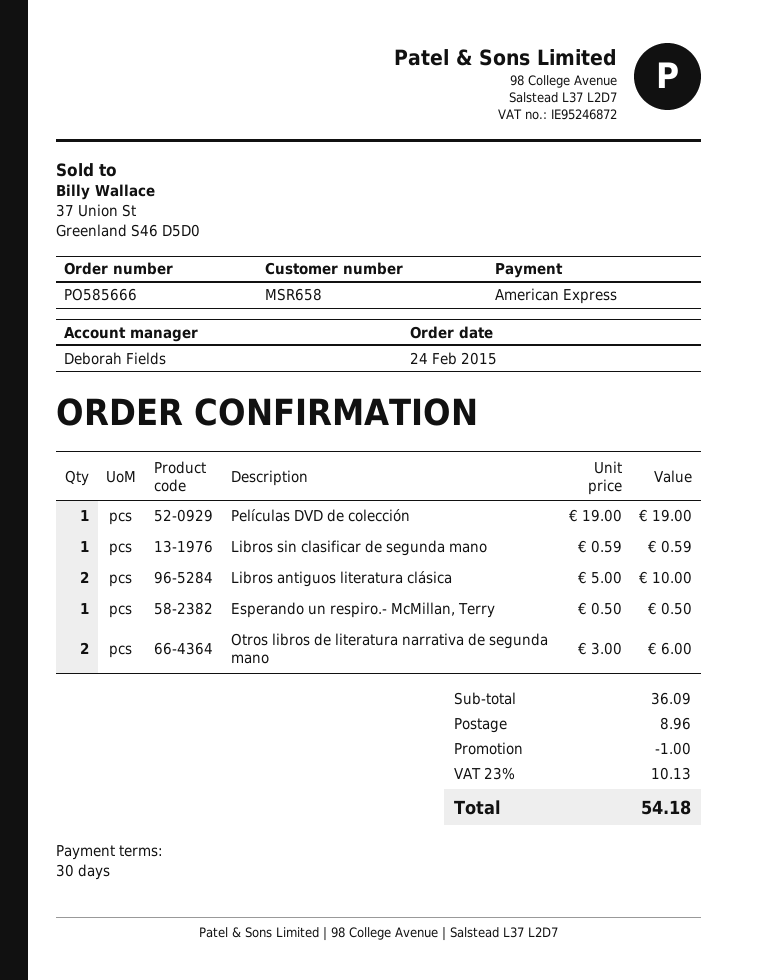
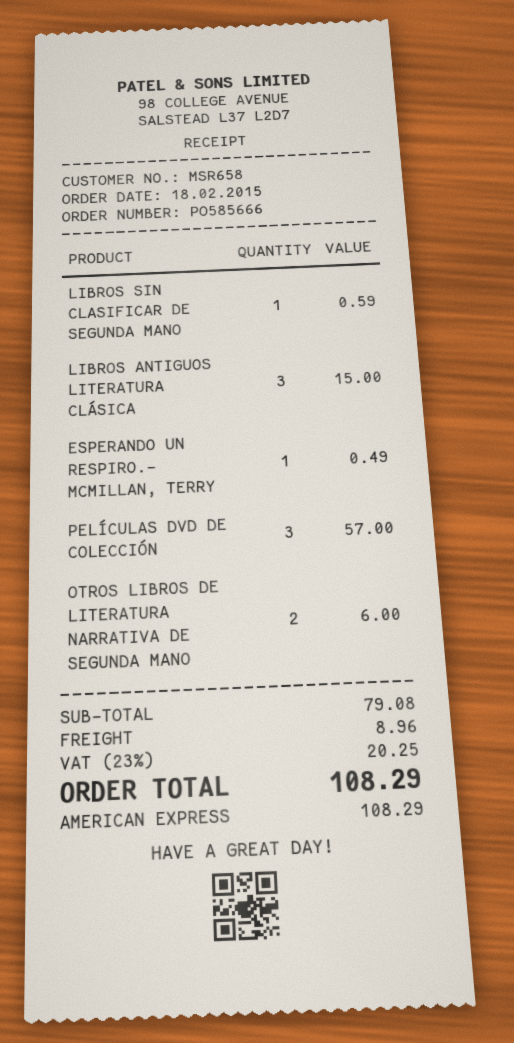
order date: 2015-02-24 -> 2015-02-18
Películas DVD de colección: 1 for 19.00 -> 3 for 57.00
Libros antiguos literatura clásica: 2 for 10.00 -> 3 for 15.00
Esperando un respiro.- McMillan, Terry: 1 for 0.50 -> 1 for 0.49
subtotal: 36.09 -> 79.08
discount: 1.00 -> none
tax: 23% = 10.13 -> 23% = 20.25
total: 54.18 -> 108.29

